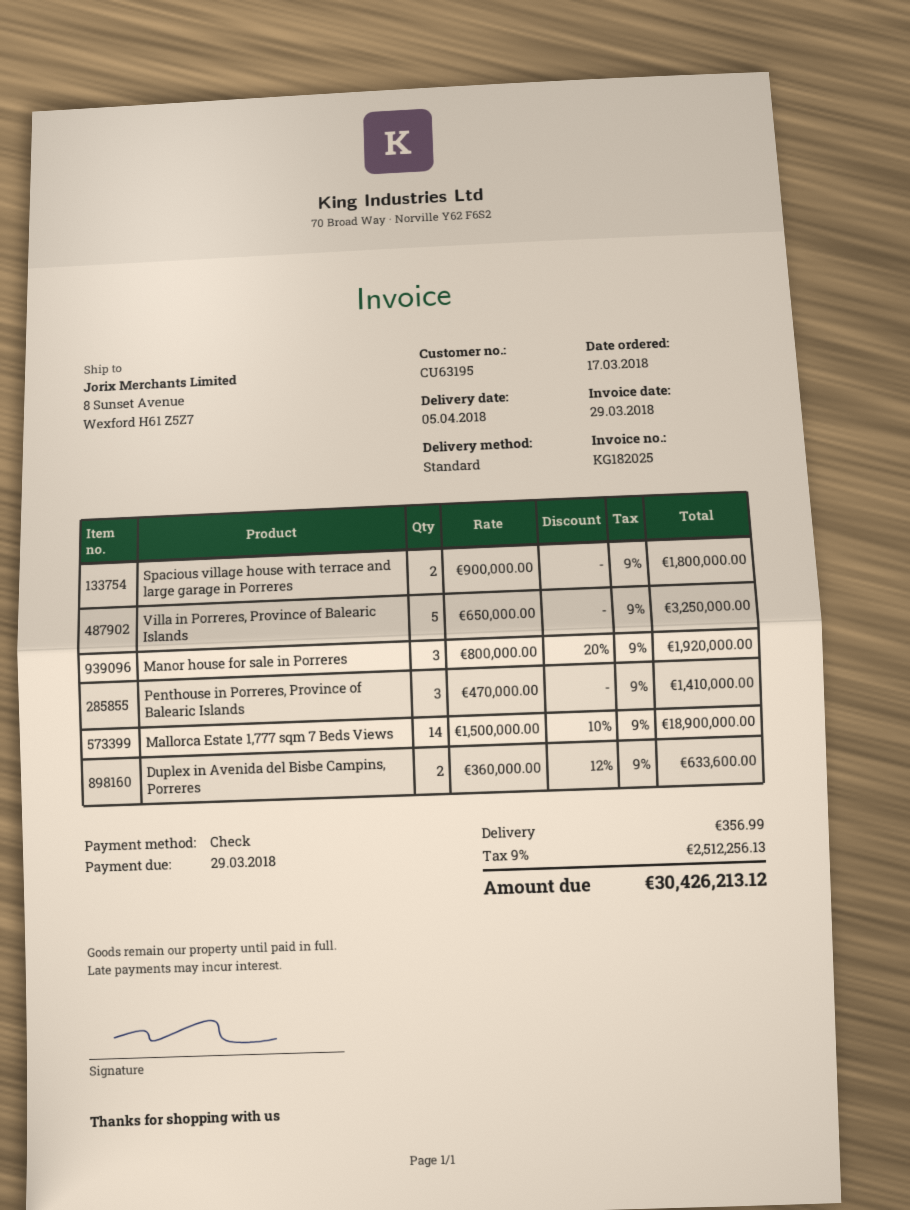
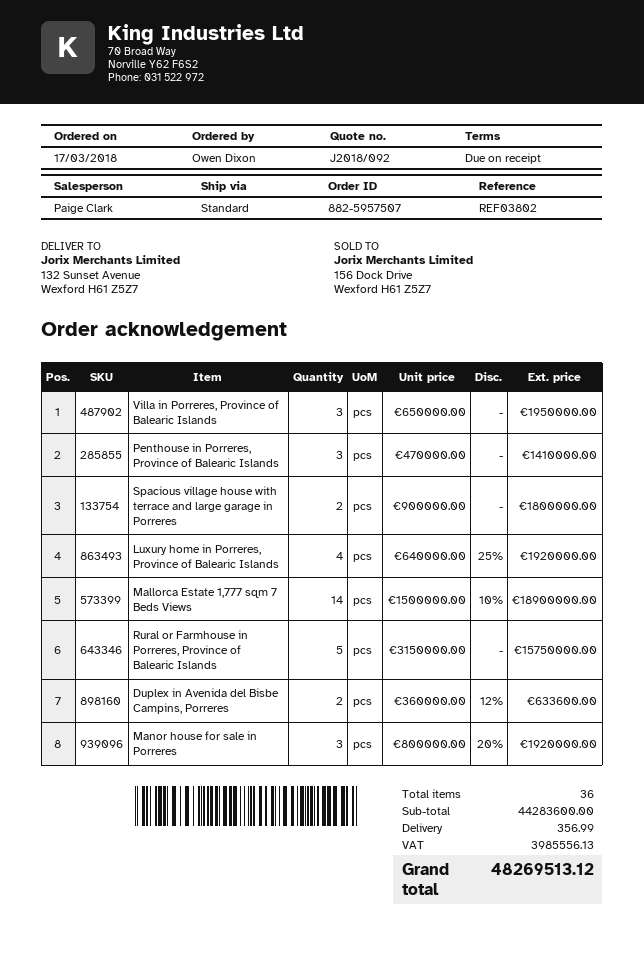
ship to: 8 Sunset Avenue, Wexford H61 Z5Z7 -> 132 Sunset Avenue, Wexford H61 Z5Z7
Villa in Porreres, Province of Balearic Islands: 5 x 650000.00 = 3250000.00 -> 3 x 650000.00 = 1950000.00
Luxury home in Porreres, Province of Balearic Islands: none -> 4 x 640000.00 - 25% = 1920000.00
Rural or Farmhouse in Porreres, Province of Balearic Islands: none -> 5 x 3150000.00 = 15750000.00
tax: 2512256.13 -> 3985556.13
total: 30426213.12 -> 48269513.12

